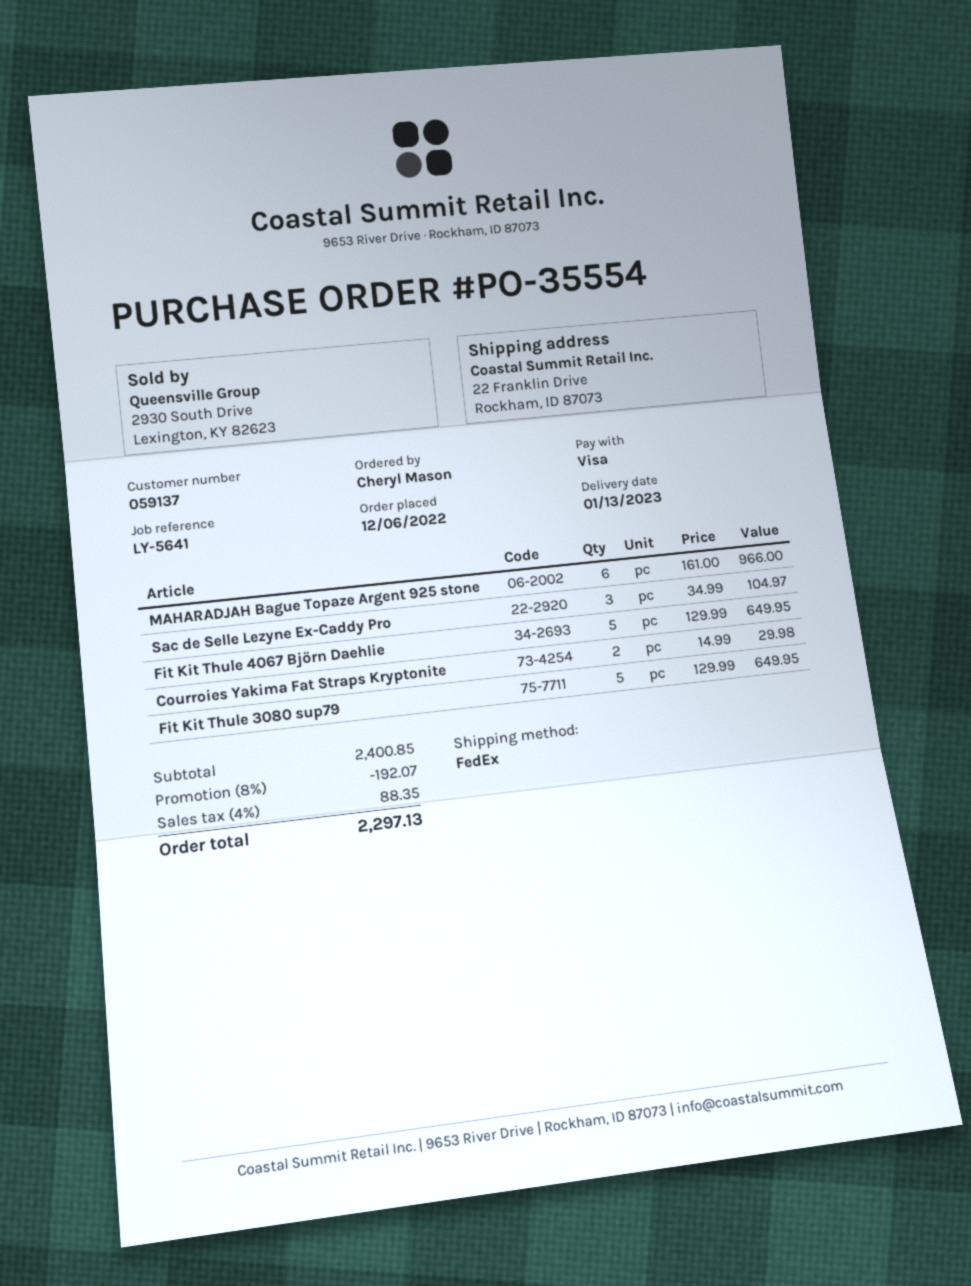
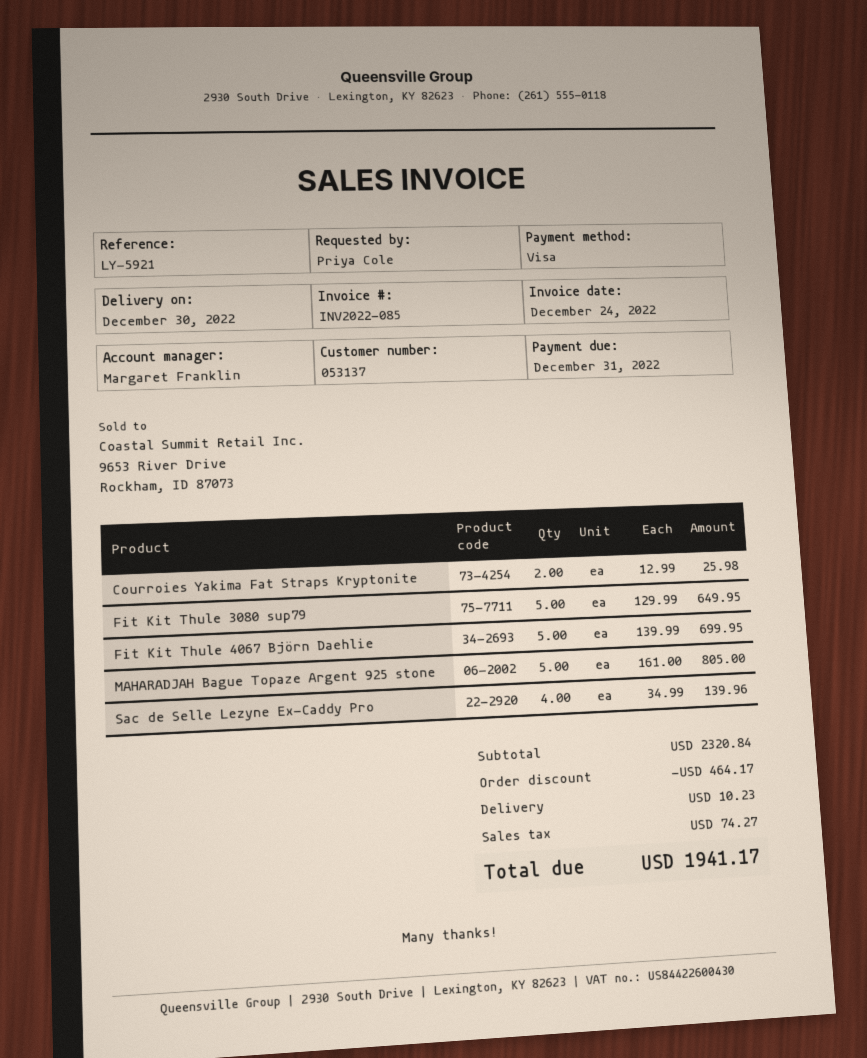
delivery date: 2023-01-13 -> 2022-12-30
customer number: 059137 -> 053137
reference: LY-5641 -> LY-5921
ordered by: Cheryl Mason -> Priya Cole
MAHARADJAH Bague Topaze Argent 925 stone: 6 x 161.00 = 966.00 -> 5 x 161.00 = 805.00
Sac de Selle Lezyne Ex-Caddy Pro: 3 x 34.99 = 104.97 -> 4 x 34.99 = 139.96
Fit Kit Thule 4067 Björn Daehlie: 5 x 129.99 = 649.95 -> 5 x 139.99 = 699.95
Courroies Yakima Fat Straps Kryptonite: 2 x 14.99 = 29.98 -> 2 x 12.99 = 25.98
subtotal: 2400.85 -> 2320.84
discount: 192.07 -> 464.17
shipping: none -> 10.23
tax: 88.35 -> 74.27
total: 2297.13 -> 1941.17

